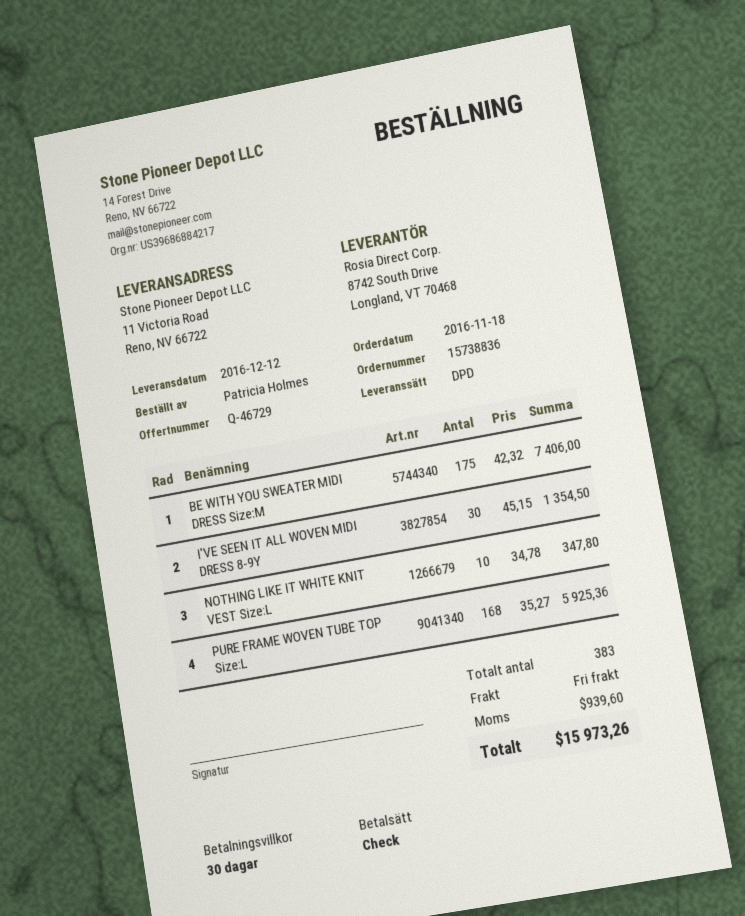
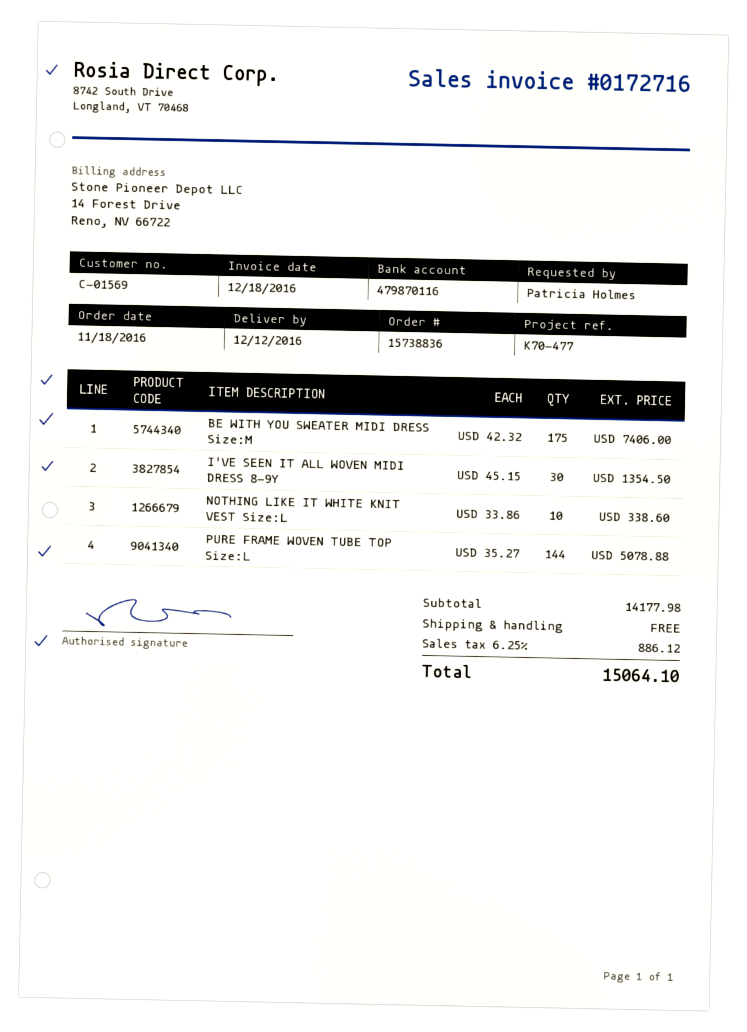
NOTHING LIKE IT WHITE KNIT VEST Size:L: 10 x 34.78 = 347.80 -> 10 x 33.86 = 338.60
PURE FRAME WOVEN TUBE TOP Size:L: 168 x 35.27 = 5925.36 -> 144 x 35.27 = 5078.88
tax: 939.60 -> 886.12
total: 15973.26 -> 15064.10

